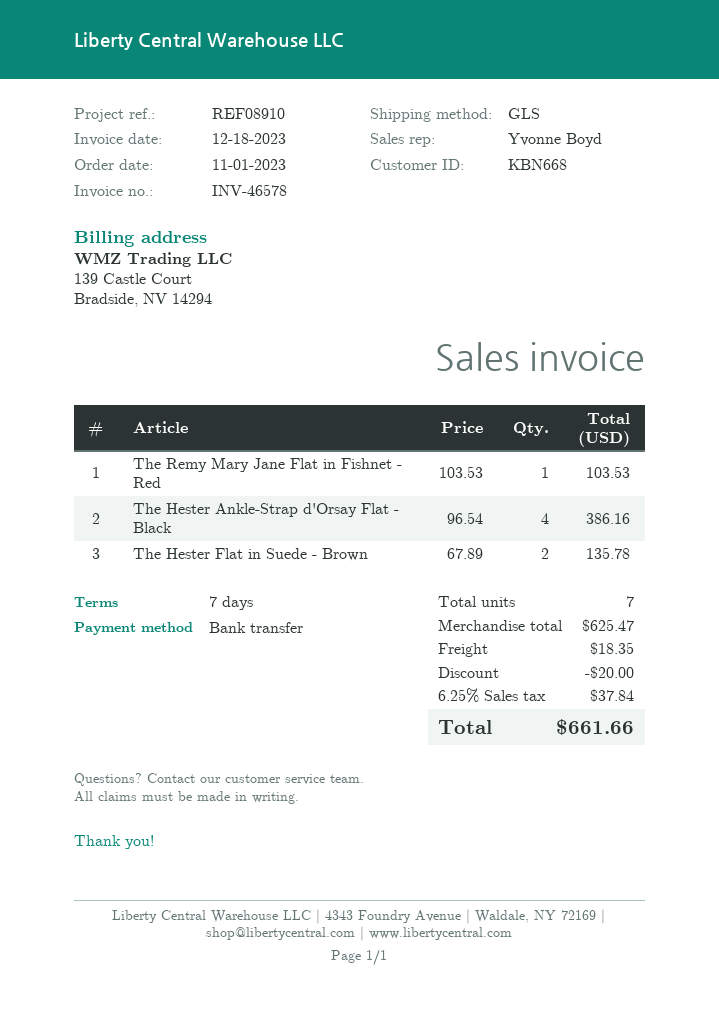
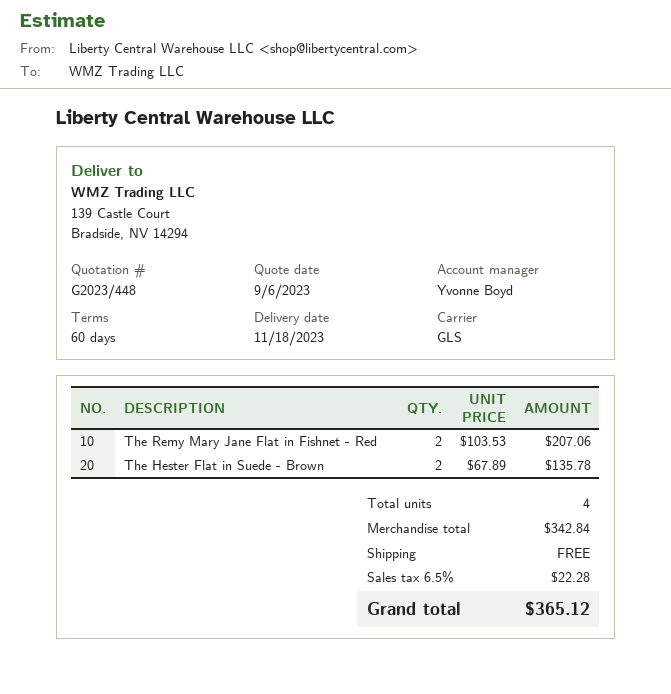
payment terms: 7 days -> 60 days
The Remy Mary Jane Flat in Fishnet - Red: 1 x 103.53 = 103.53 -> 2 x 103.53 = 207.06
The Hester Ankle-Strap d'Orsay Flat - Black: 4 x 96.54 = 386.16 -> none
total quantity: 7 -> 4
subtotal: 625.47 -> 342.84
discount: 20.00 -> none
shipping: 18.35 -> 0.00
tax: 6.25% = 37.84 -> 6.5% = 22.28
total: 661.66 -> 365.12

